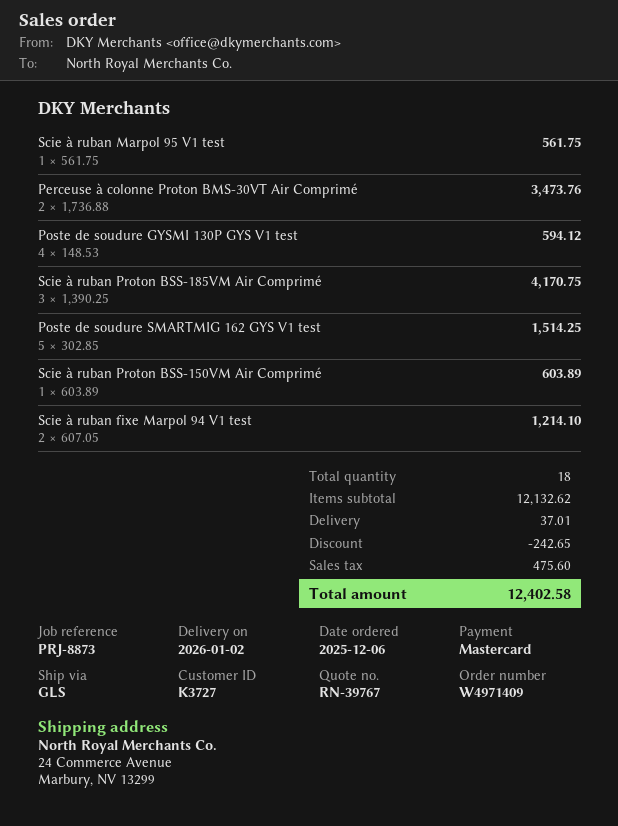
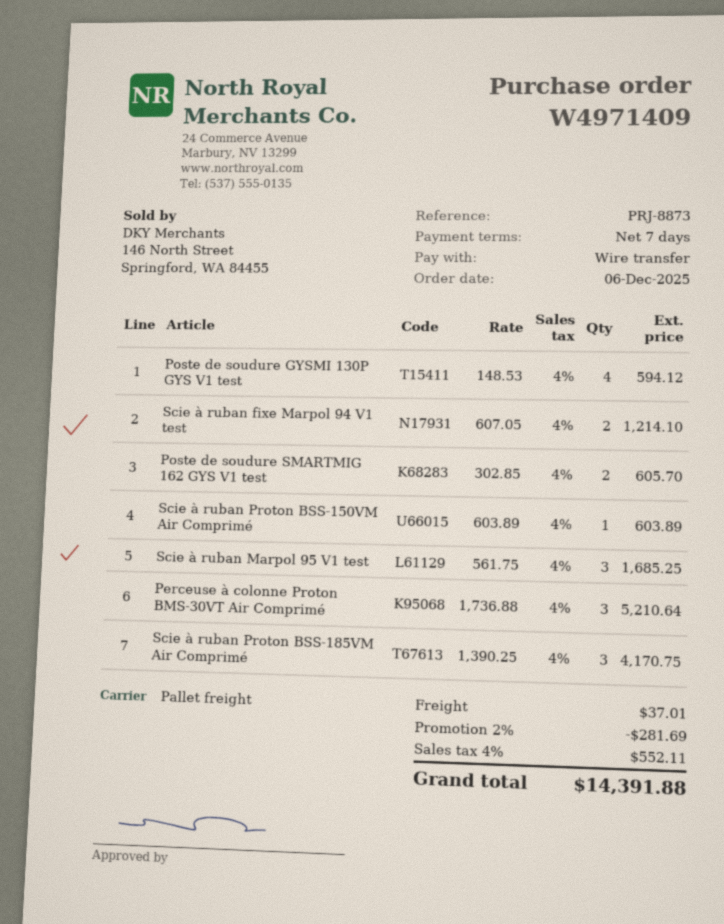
payment method: Mastercard -> bank transfer
shipping method: GLS -> pallet freight
Scie à ruban Marpol 95 V1 test: 1 x 561.75 = 561.75 -> 3 x 561.75 = 1685.25
Perceuse à colonne Proton BMS-30VT Air Comprimé: 2 x 1736.88 = 3473.76 -> 3 x 1736.88 = 5210.64
Poste de soudure SMARTMIG 162 GYS V1 test: 5 x 302.85 = 1514.25 -> 2 x 302.85 = 605.70
discount: 242.65 -> 281.69
tax: 475.60 -> 552.11
total: 12402.58 -> 14391.88

